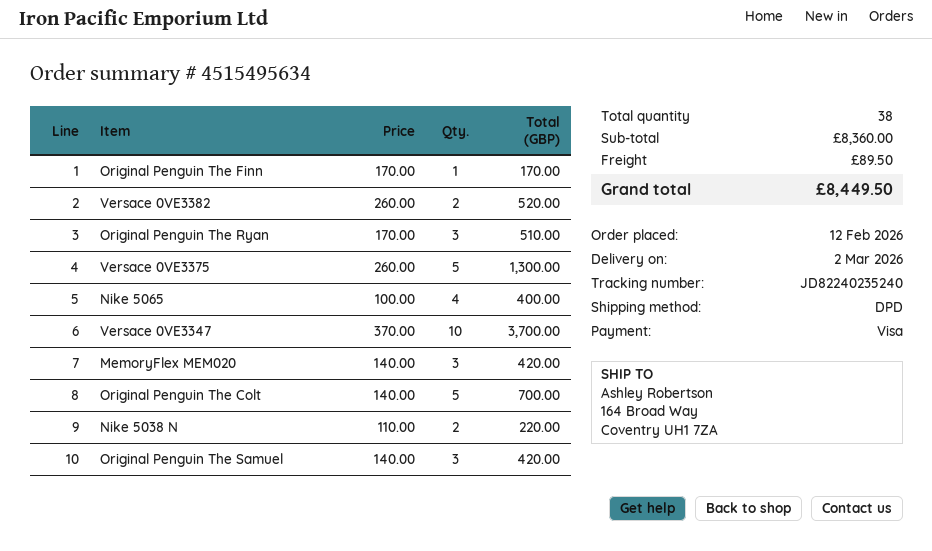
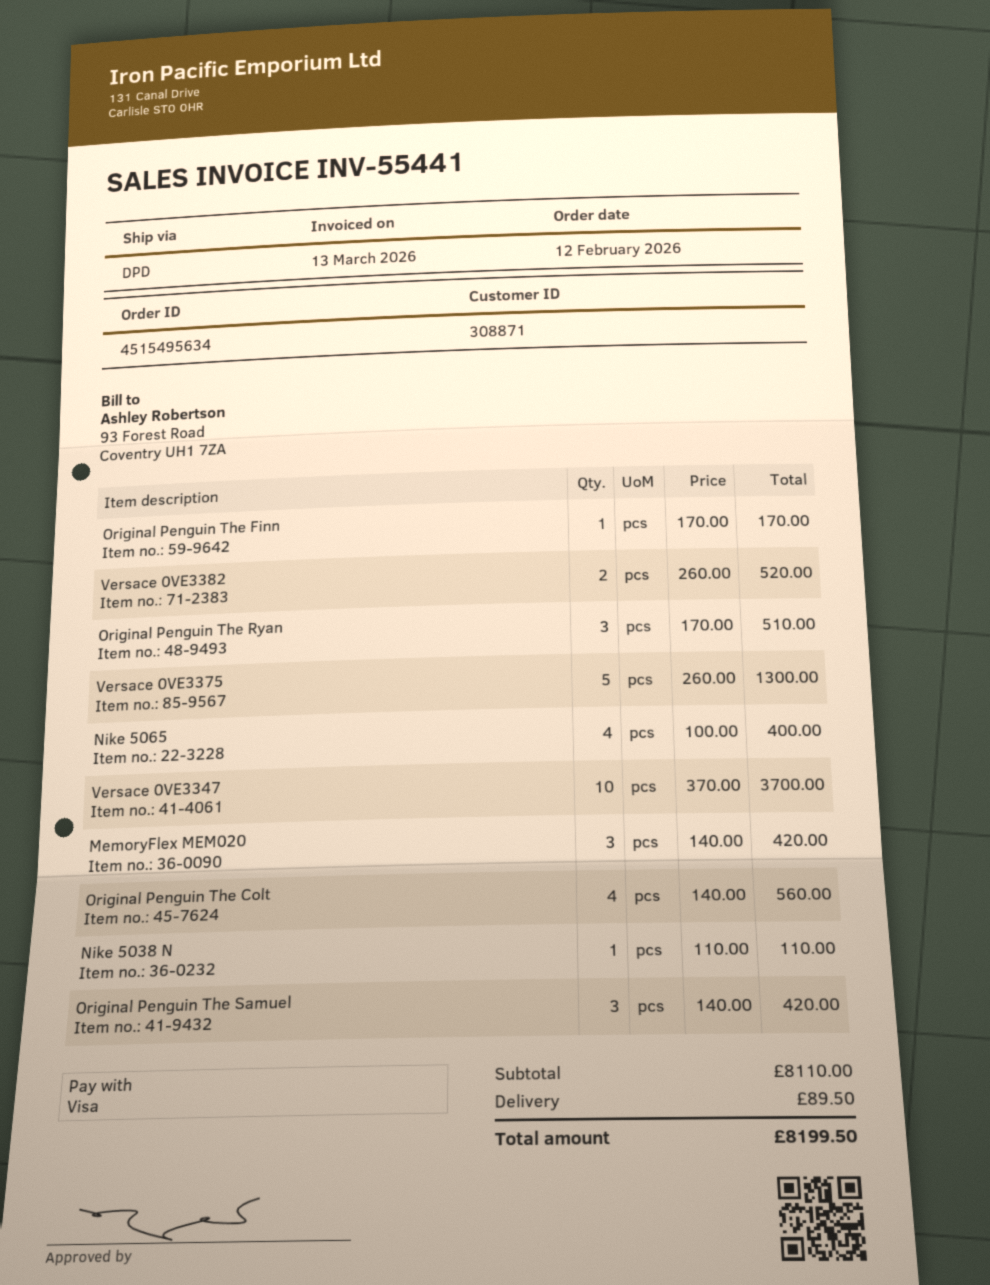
Original Penguin The Colt: 5 x 140.00 = 700.00 -> 4 x 140.00 = 560.00
Nike 5038 N: 2 x 110.00 = 220.00 -> 1 x 110.00 = 110.00
subtotal: 8360.00 -> 8110.00
total: 8449.50 -> 8199.50

